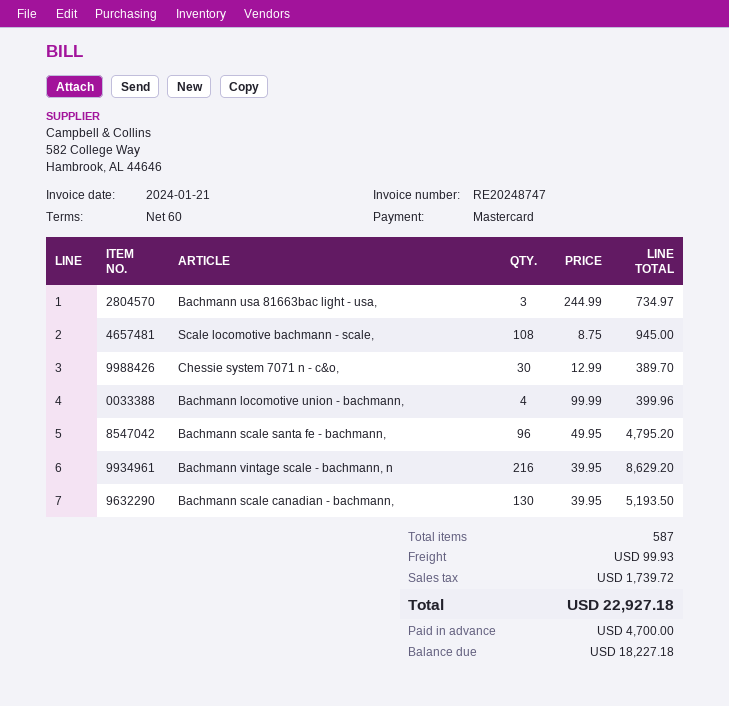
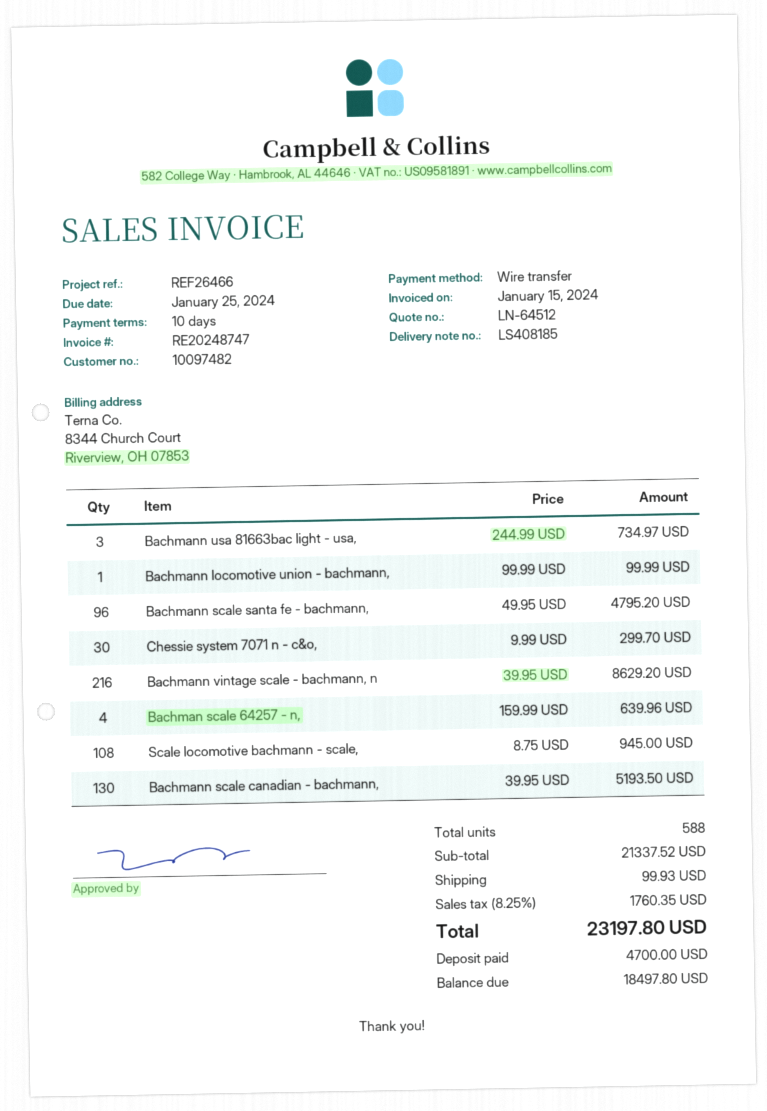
invoice date: 2024-01-21 -> 2024-01-15
payment terms: 60 days -> 10 days
payment method: Mastercard -> bank transfer
Chessie system 7071 n - c&o,: 30 x 12.99 = 389.70 -> 30 x 9.99 = 299.70
Bachmann locomotive union - bachmann,: 4 x 99.99 = 399.96 -> 1 x 99.99 = 99.99
Bachman scale 64257 - n,: none -> 4 x 159.99 = 639.96
total quantity: 587 -> 588
tax: 1739.72 -> 1760.35
total: 22927.18 -> 23197.80
balance: 18227.18 -> 18497.80

